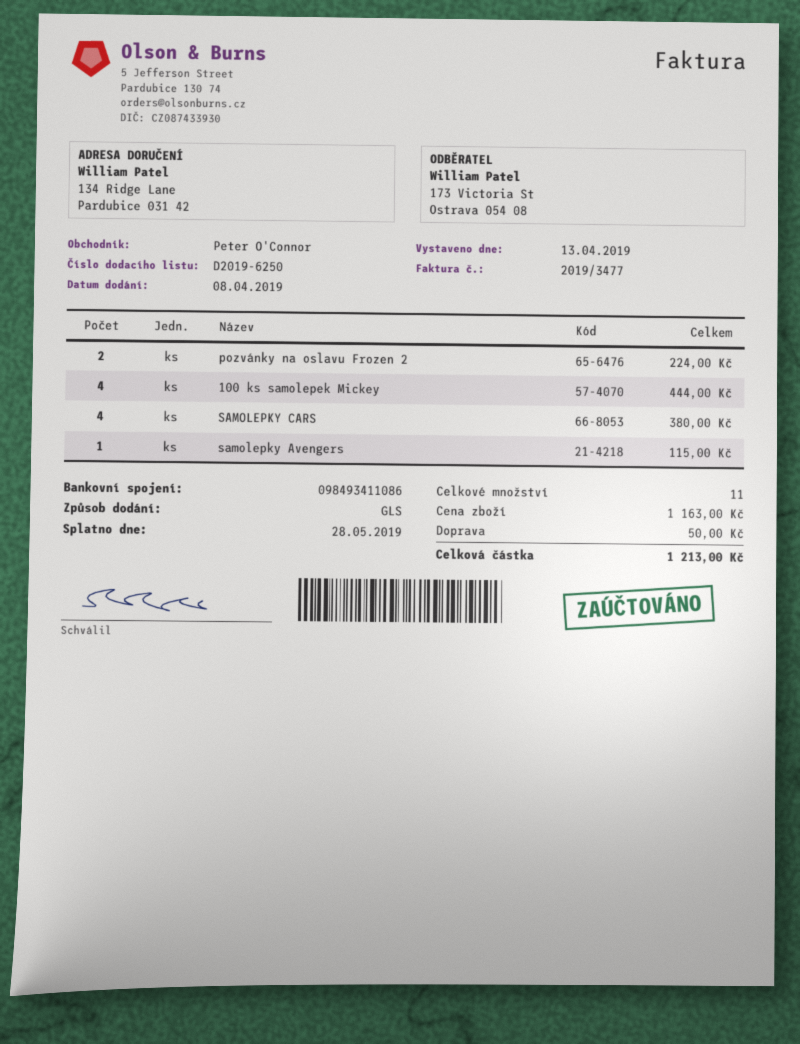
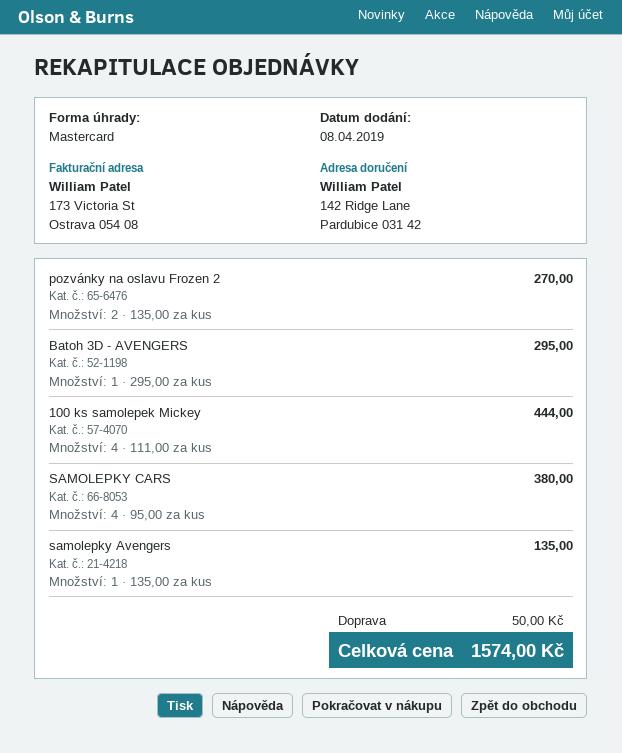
ship to: 134 Ridge Lane, Pardubice 031 42 -> 142 Ridge Lane, Pardubice 031 42
pozvánky na oslavu Frozen 2: 2 for 224.00 -> 2 for 270.00
samolepky Avengers: 1 for 115.00 -> 1 for 135.00
Batoh 3D - AVENGERS: none -> 1 for 295.00
total: 1213.00 -> 1574.00

